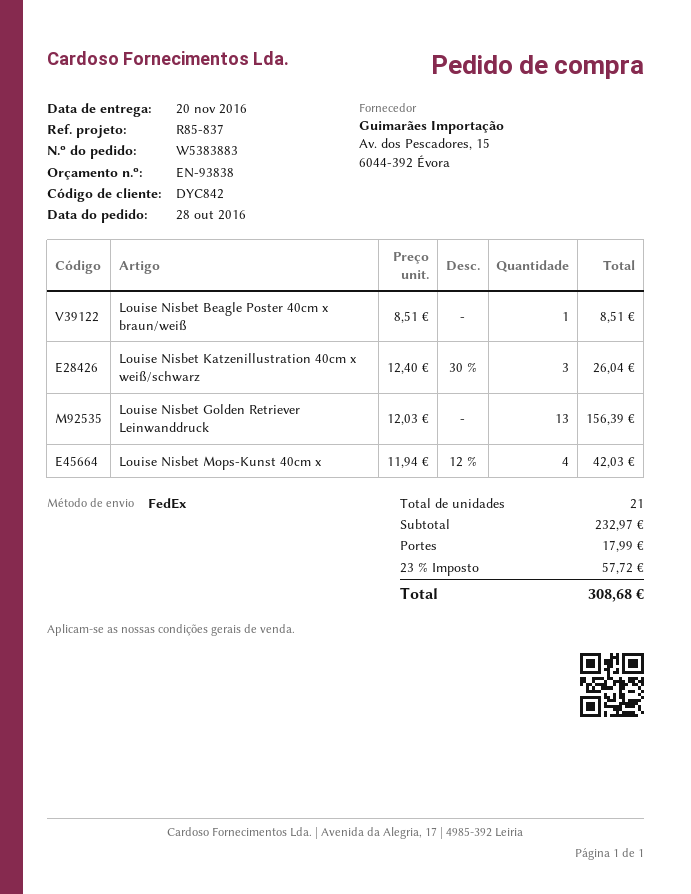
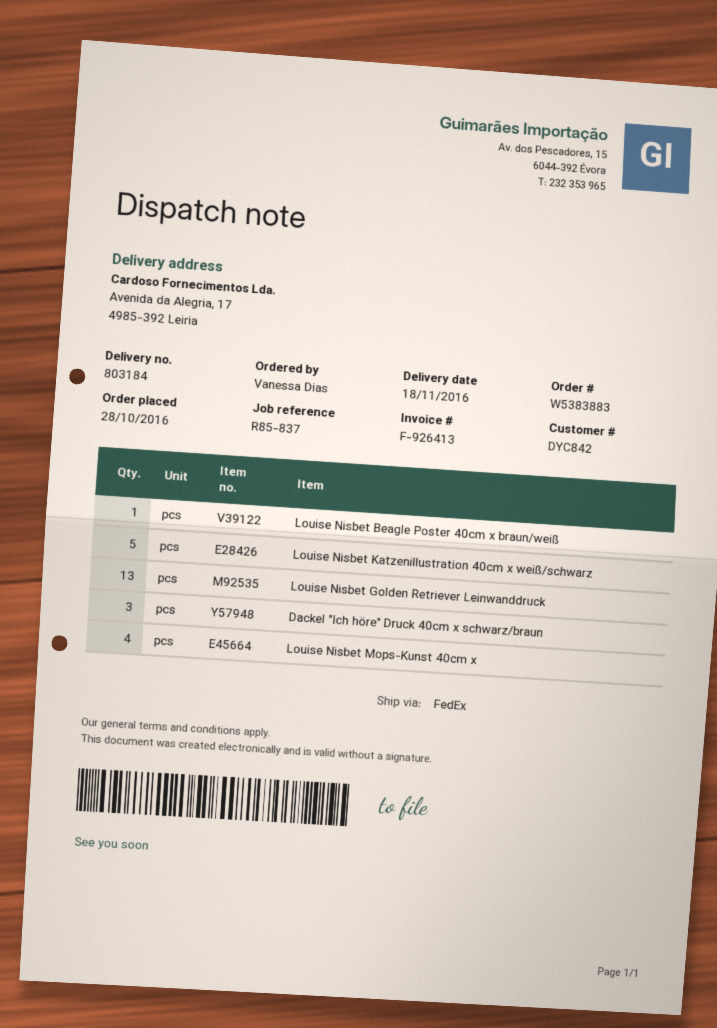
delivery date: 2016-11-20 -> 2016-11-18
Louise Nisbet Katzenillustration 40cm x weiß/schwarz: 3 -> 5
Dackel "Ich höre" Druck 40cm x schwarz/braun: none -> 3

